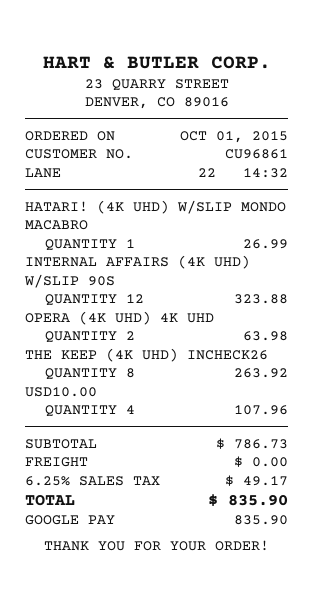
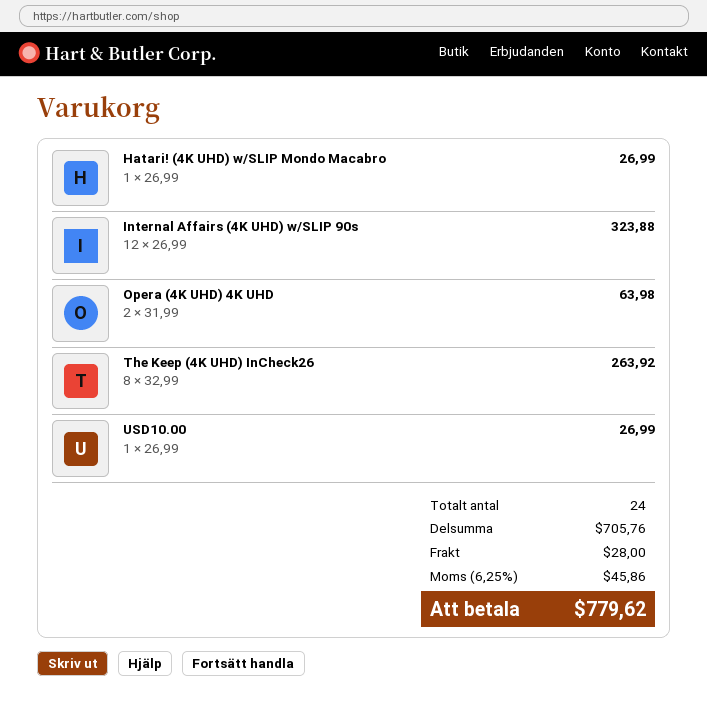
USD10.00: 4 for 107.96 -> 1 for 26.99
subtotal: 786.73 -> 705.76
shipping: 0.00 -> 28.00
tax: 6.25% = 49.17 -> 6.25% = 45.86
total: 835.90 -> 779.62

